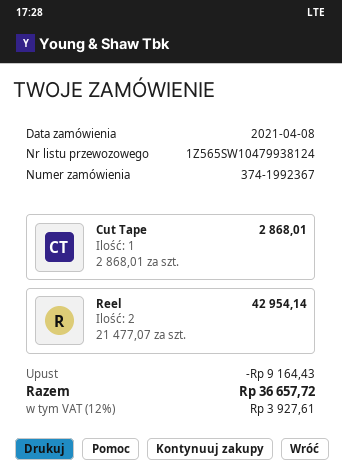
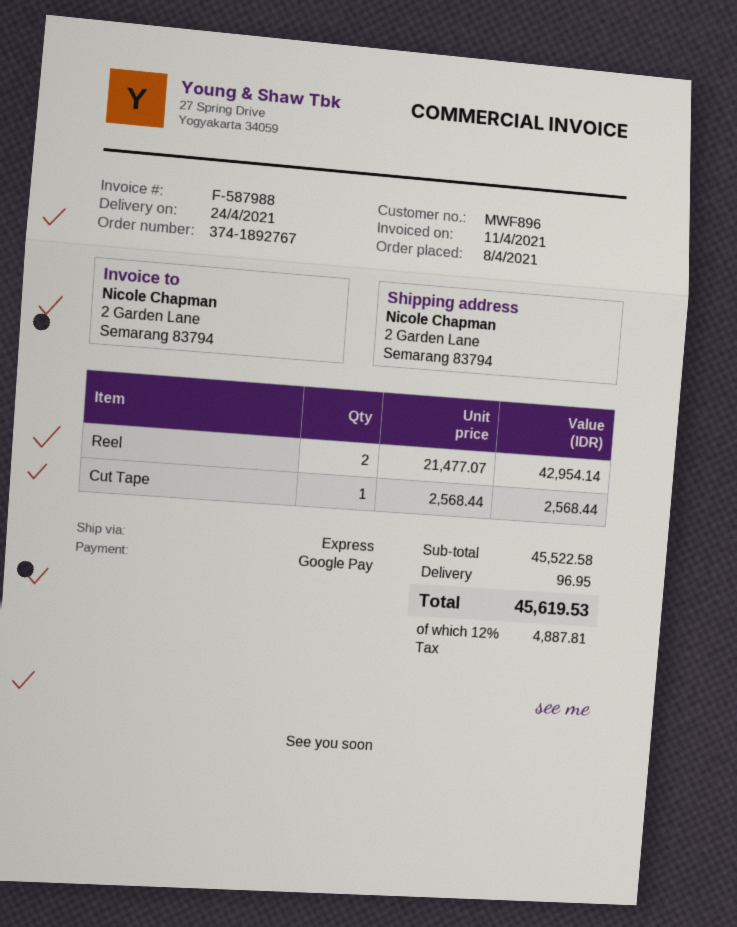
order number: 374-1992367 -> 374-1892767
Cut Tape: 1 x 2868.01 = 2868.01 -> 1 x 2568.44 = 2568.44
discount: 9164.43 -> none
shipping: none -> 96.95
tax: 12% = 3927.61 -> 12% = 4887.81
total: 36657.72 -> 45619.53

